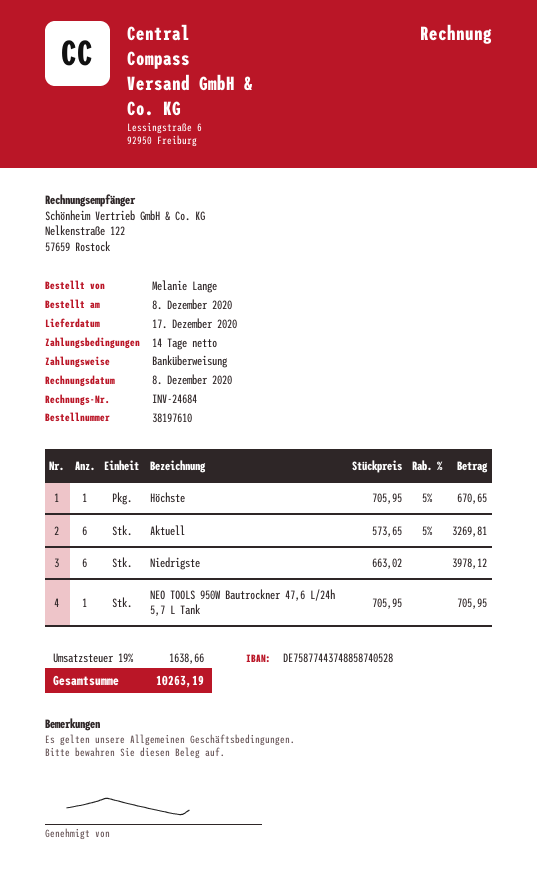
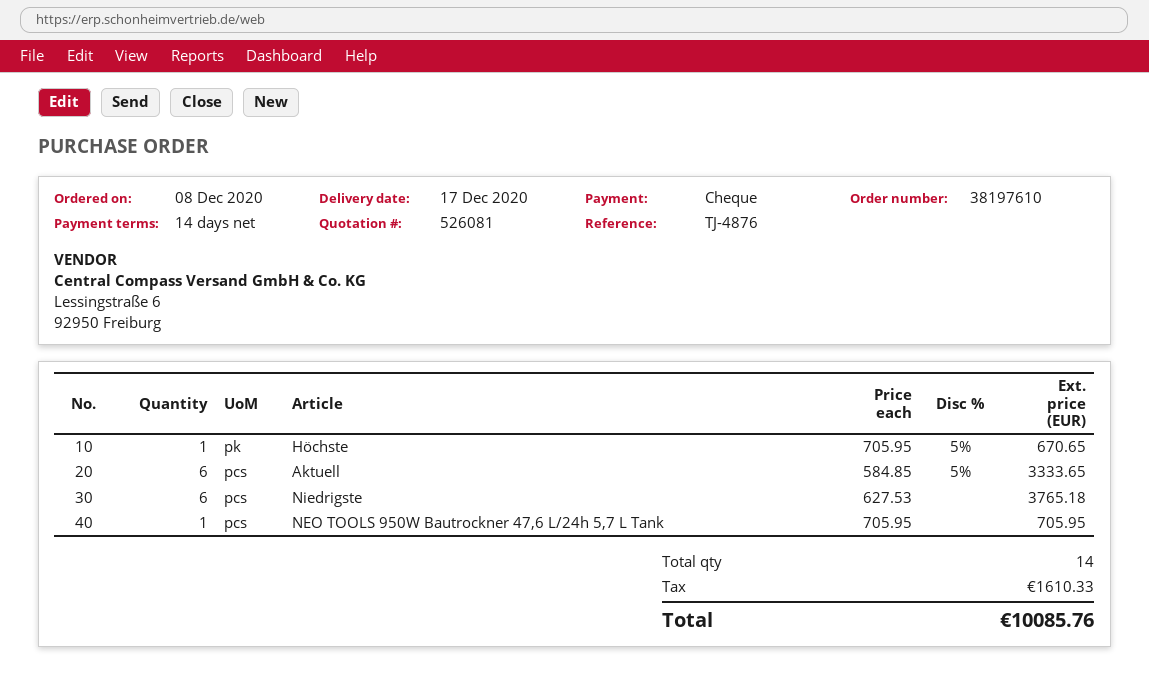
payment method: bank transfer -> cheque
Aktuell: 6 x 573.65 - 5% = 3269.81 -> 6 x 584.85 - 5% = 3333.65
Niedrigste: 6 x 663.02 = 3978.12 -> 6 x 627.53 = 3765.18
tax: 1638.66 -> 1610.33
total: 10263.19 -> 10085.76

